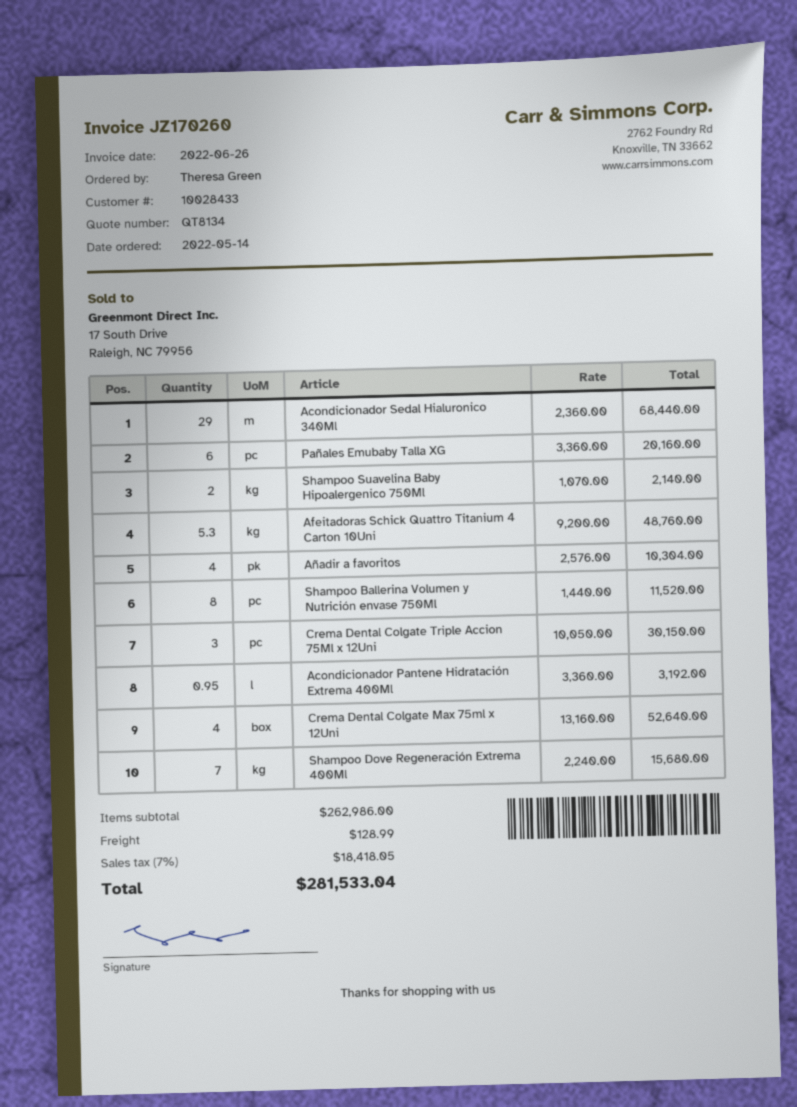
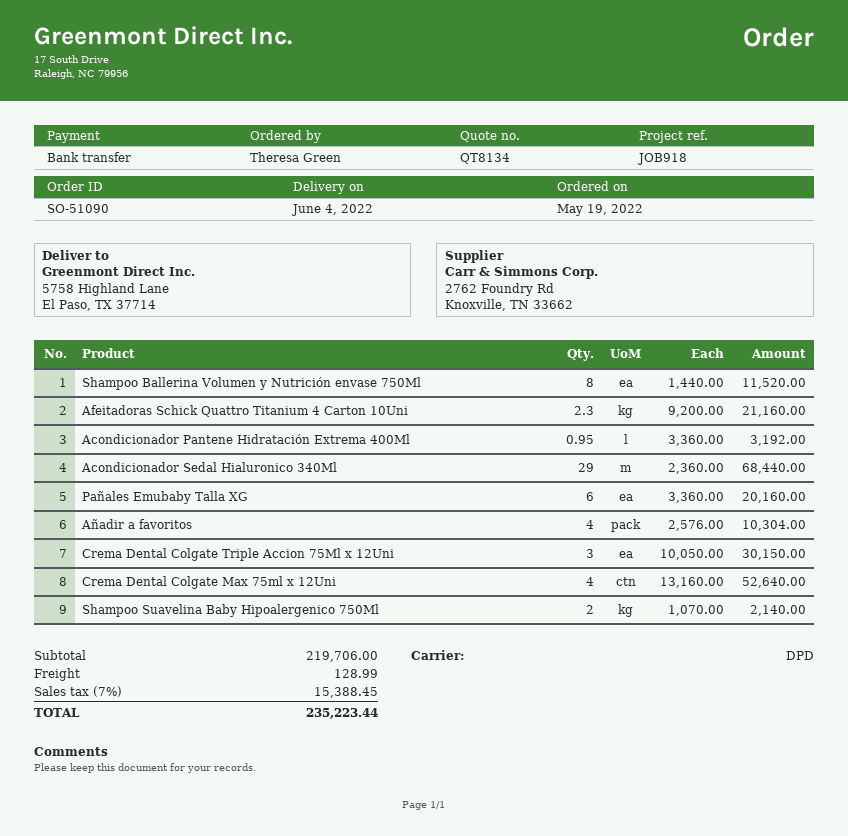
order date: 2022-05-14 -> 2022-05-19
Afeitadoras Schick Quattro Titanium 4 Carton 10Uni: 5.3 x 9200.00 = 48760.00 -> 2.3 x 9200.00 = 21160.00
Shampoo Dove Regeneración Extrema 400Ml: 7 x 2240.00 = 15680.00 -> none
subtotal: 262986.00 -> 219706.00
tax: 7% = 18418.05 -> 7% = 15388.45
total: 281533.04 -> 235223.44

